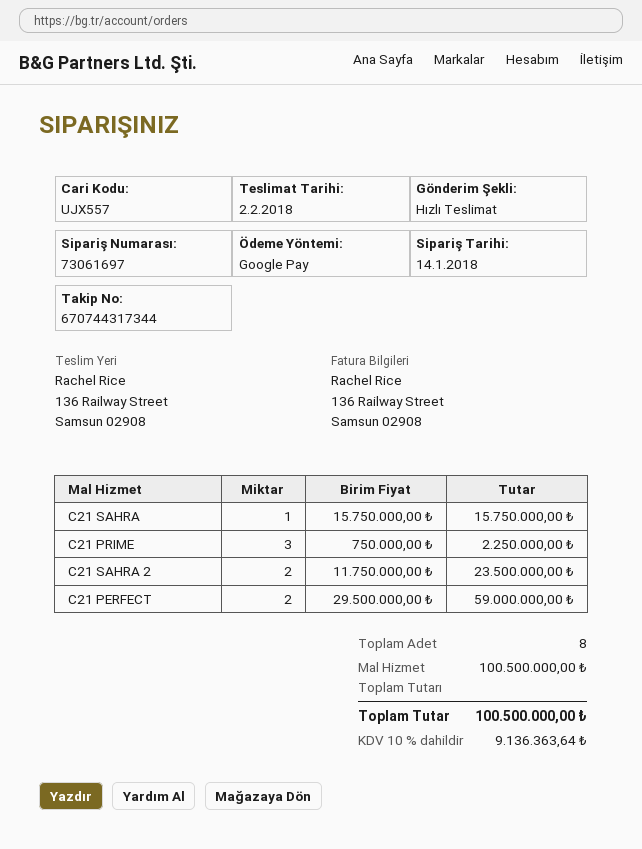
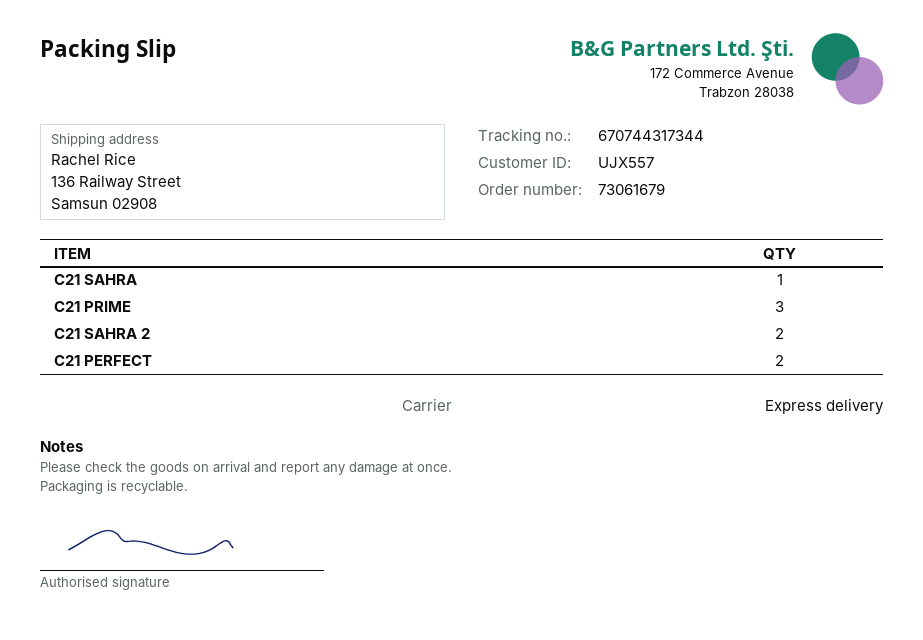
order number: 73061697 -> 73061679

